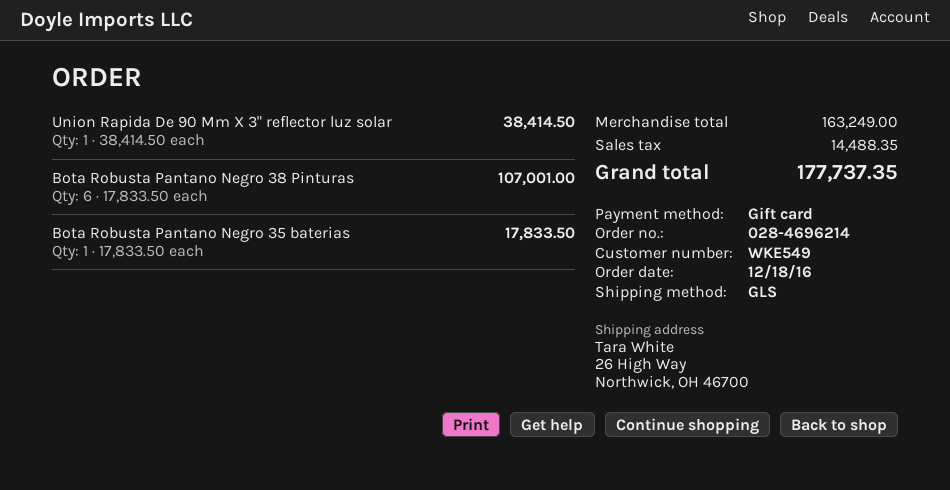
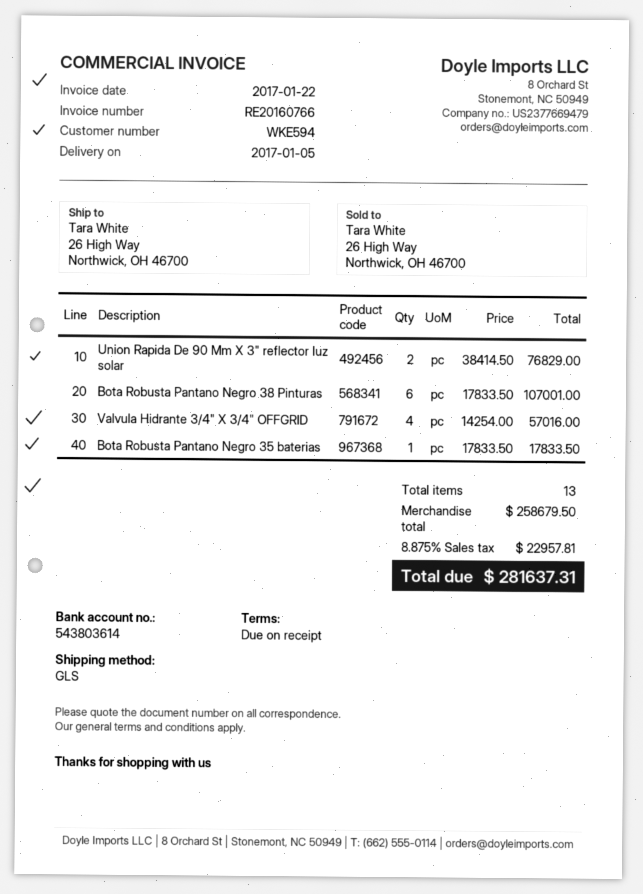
customer number: WKE549 -> WKE594
Union Rapida De 90 Mm X 3" reflector luz solar: 1 x 38414.50 = 38414.50 -> 2 x 38414.50 = 76829.00
Valvula Hidrante 3/4" X 3/4" OFFGRID: none -> 4 x 14254.00 = 57016.00
subtotal: 163249.00 -> 258679.50
tax: 14488.35 -> 22957.81
total: 177737.35 -> 281637.31

